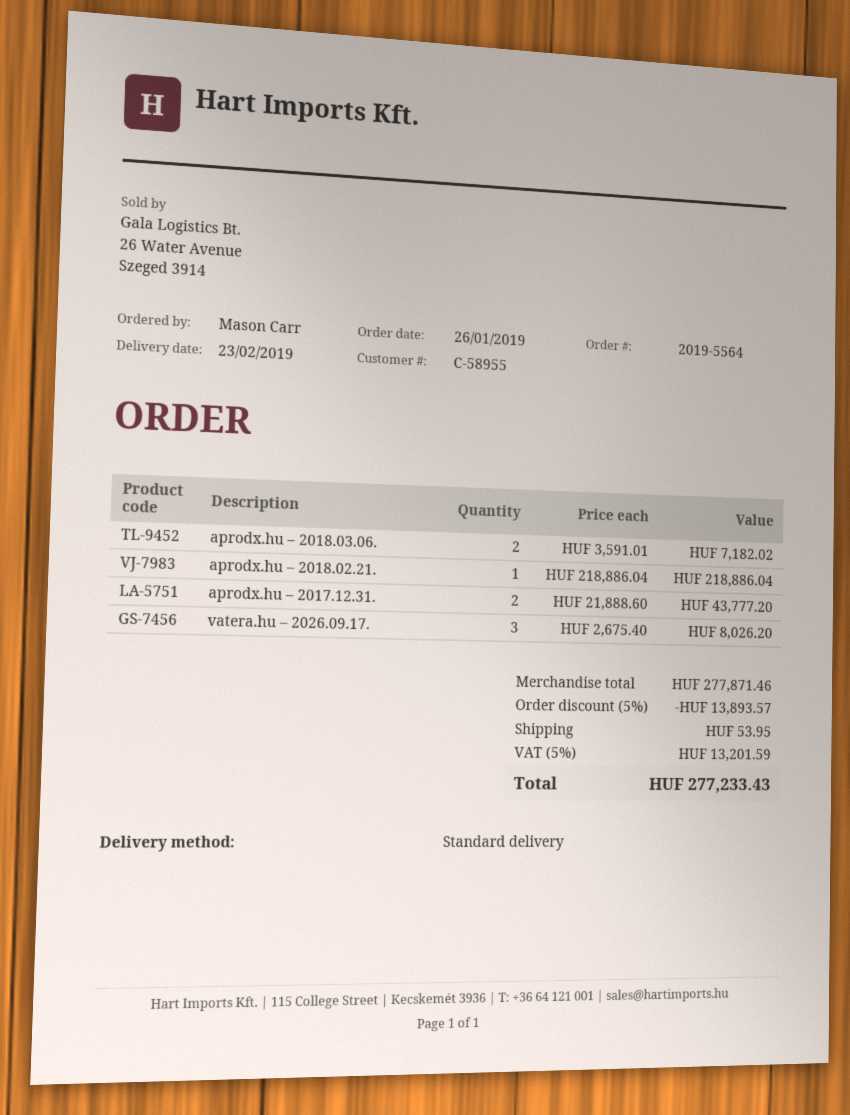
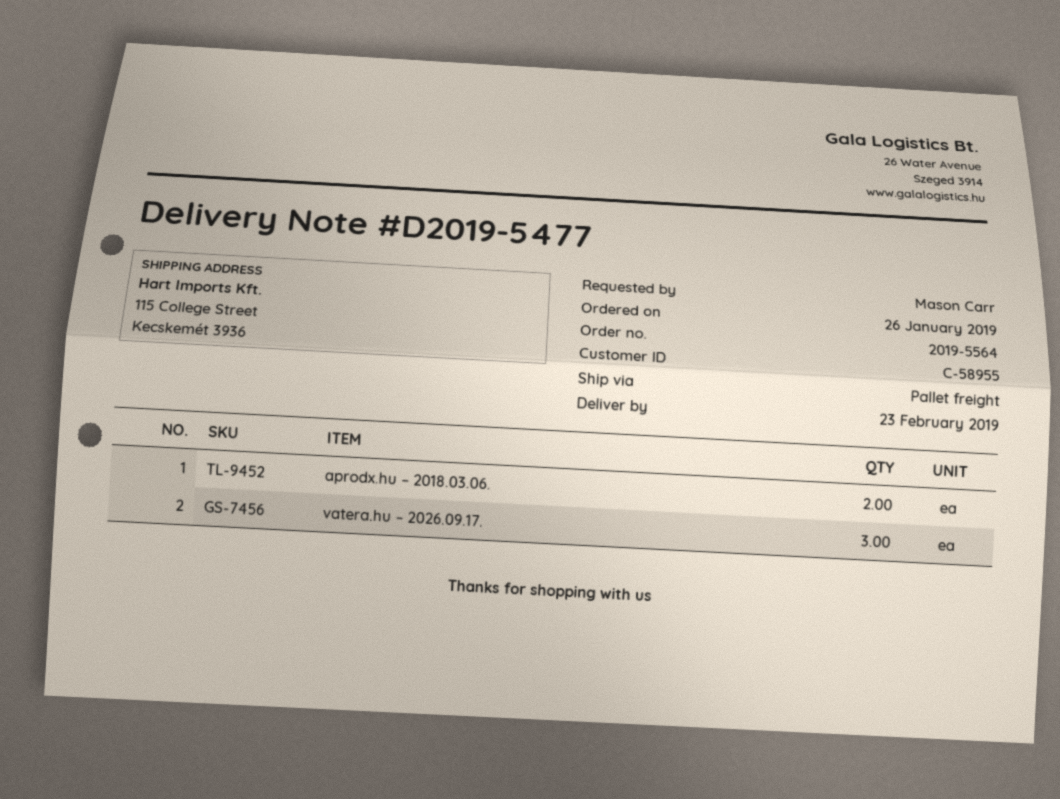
shipping method: standard -> pallet freight
aprodx.hu – 2018.02.21.: 1 -> none
aprodx.hu – 2017.12.31.: 2 -> none

